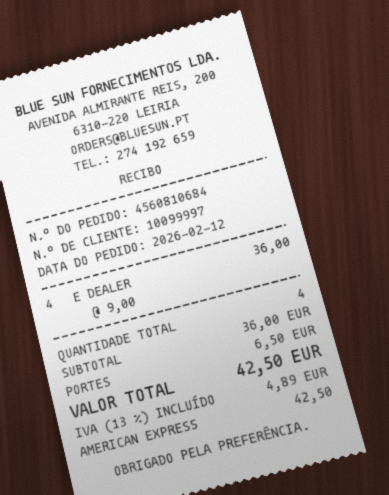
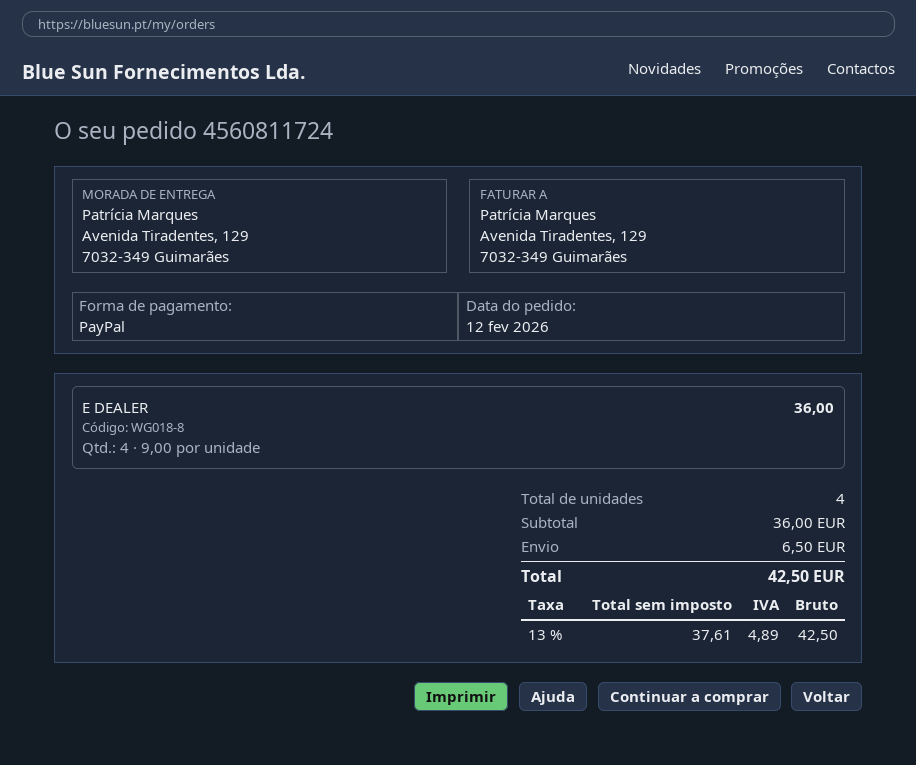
order number: 4560810684 -> 4560811724
payment method: American Express -> PayPal

